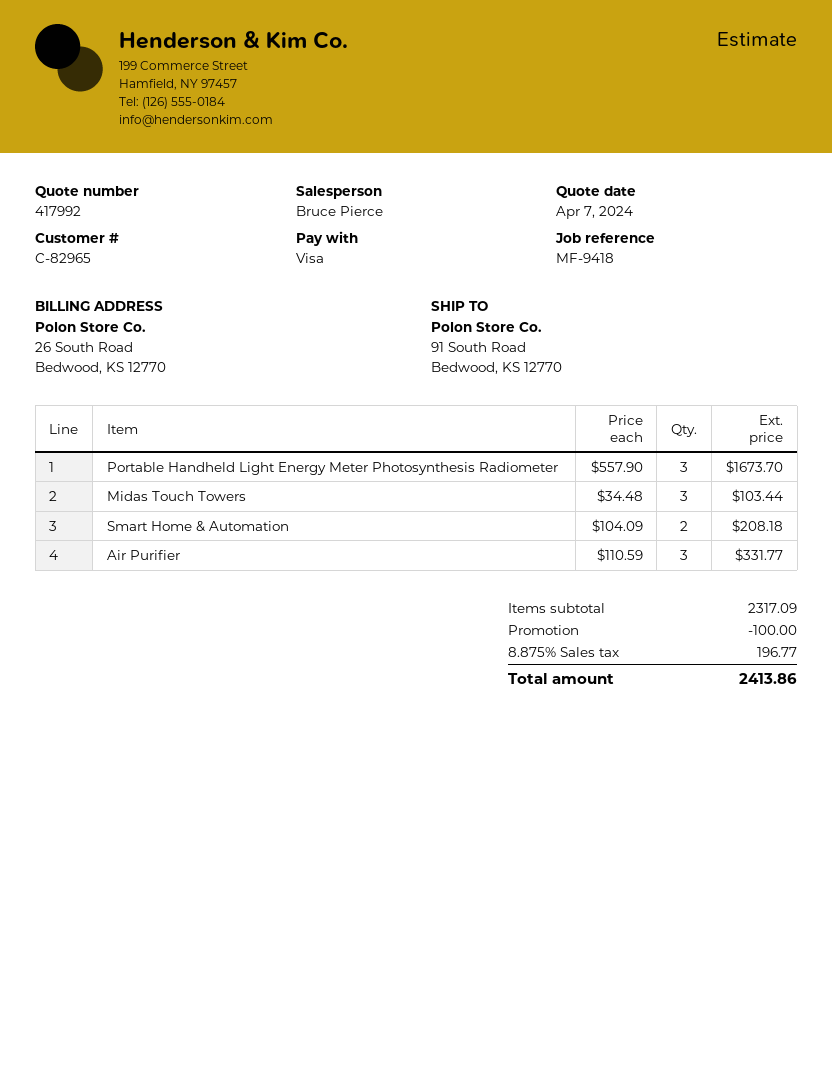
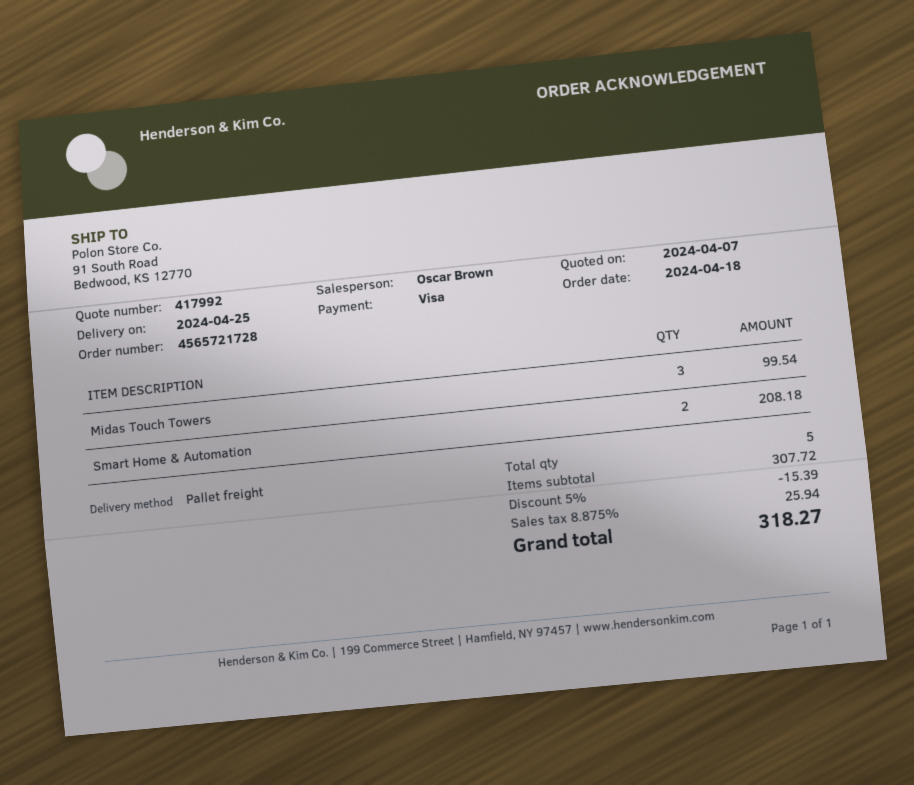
sales rep: Bruce Pierce -> Oscar Brown
Portable Handheld Light Energy Meter Photosynthesis Radiometer: 3 for 1673.70 -> none
Midas Touch Towers: 3 for 103.44 -> 3 for 99.54
Air Purifier: 3 for 331.77 -> none
subtotal: 2317.09 -> 307.72
discount: 100.00 -> 15.39
tax: 8.875% = 196.77 -> 8.875% = 25.94
total: 2413.86 -> 318.27

